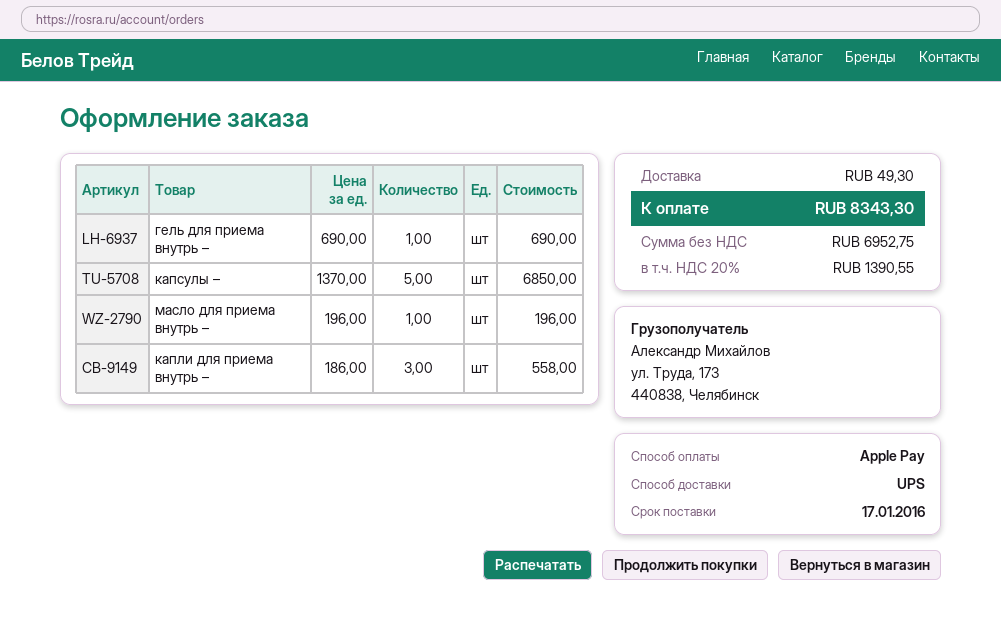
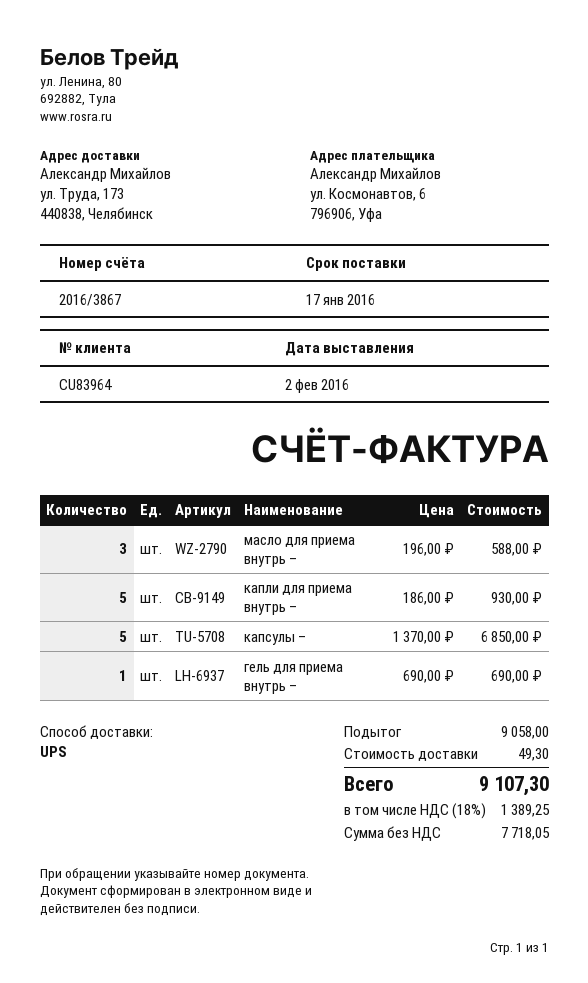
масло для приема внутрь –: 1 x 196.00 = 196.00 -> 3 x 196.00 = 588.00
капли для приема внутрь –: 3 x 186.00 = 558.00 -> 5 x 186.00 = 930.00
net: 6952.75 -> 7718.05
tax: 20% = 1390.55 -> 18% = 1389.25
total: 8343.30 -> 9107.30

